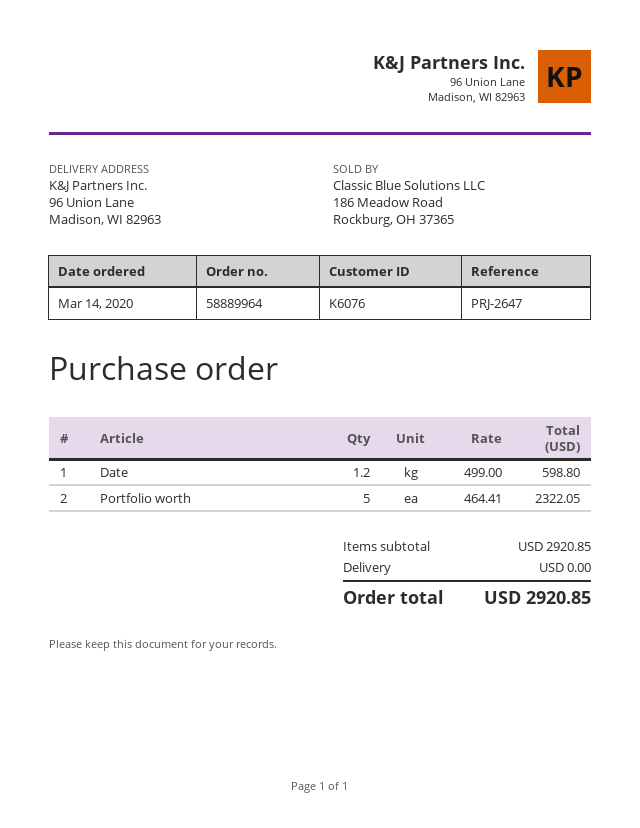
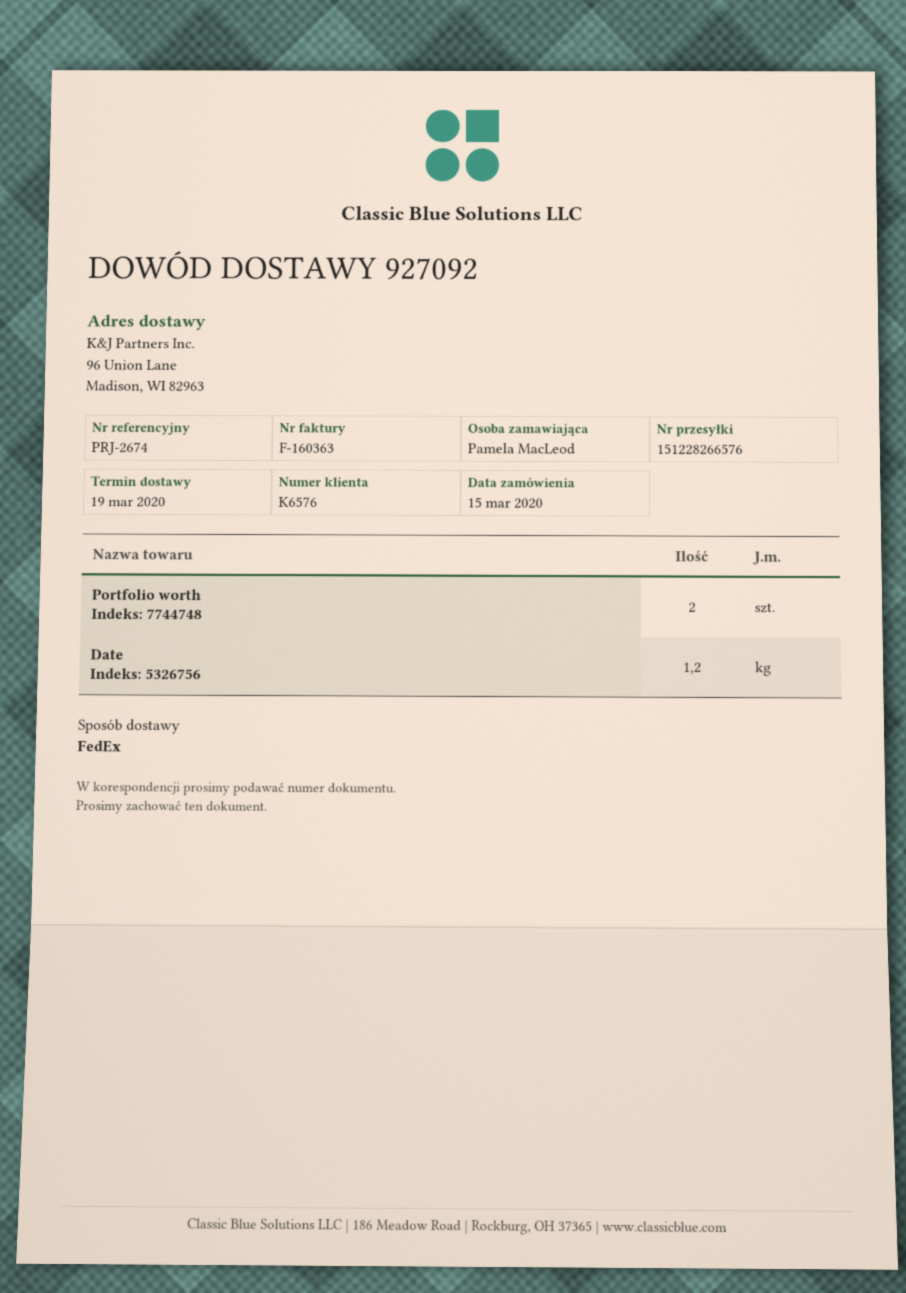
order date: 2020-03-14 -> 2020-03-15
customer number: K6076 -> K6576
reference: PRJ-2647 -> PRJ-2674
Portfolio worth: 5 -> 2

